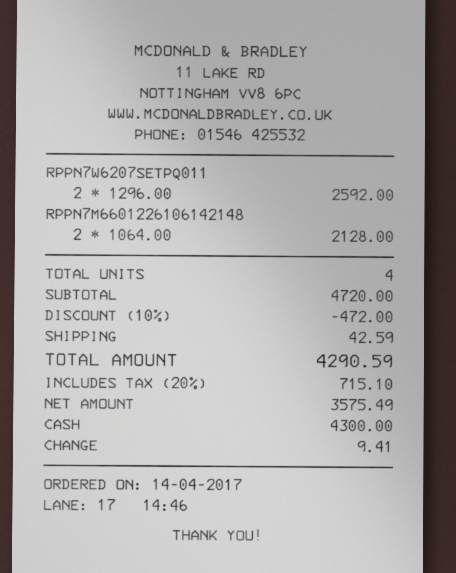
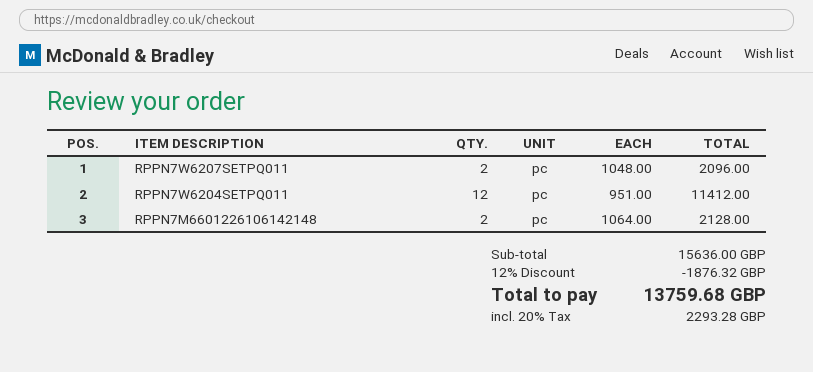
RPPN7W6207SETPQ011: 2 x 1296.00 = 2592.00 -> 2 x 1048.00 = 2096.00
RPPN7W6204SETPQ011: none -> 12 x 951.00 = 11412.00
subtotal: 4720.00 -> 15636.00
discount: 10% = 472.00 -> 12% = 1876.32
shipping: 42.59 -> none
tax: 20% = 715.10 -> 20% = 2293.28
total: 4290.59 -> 13759.68

